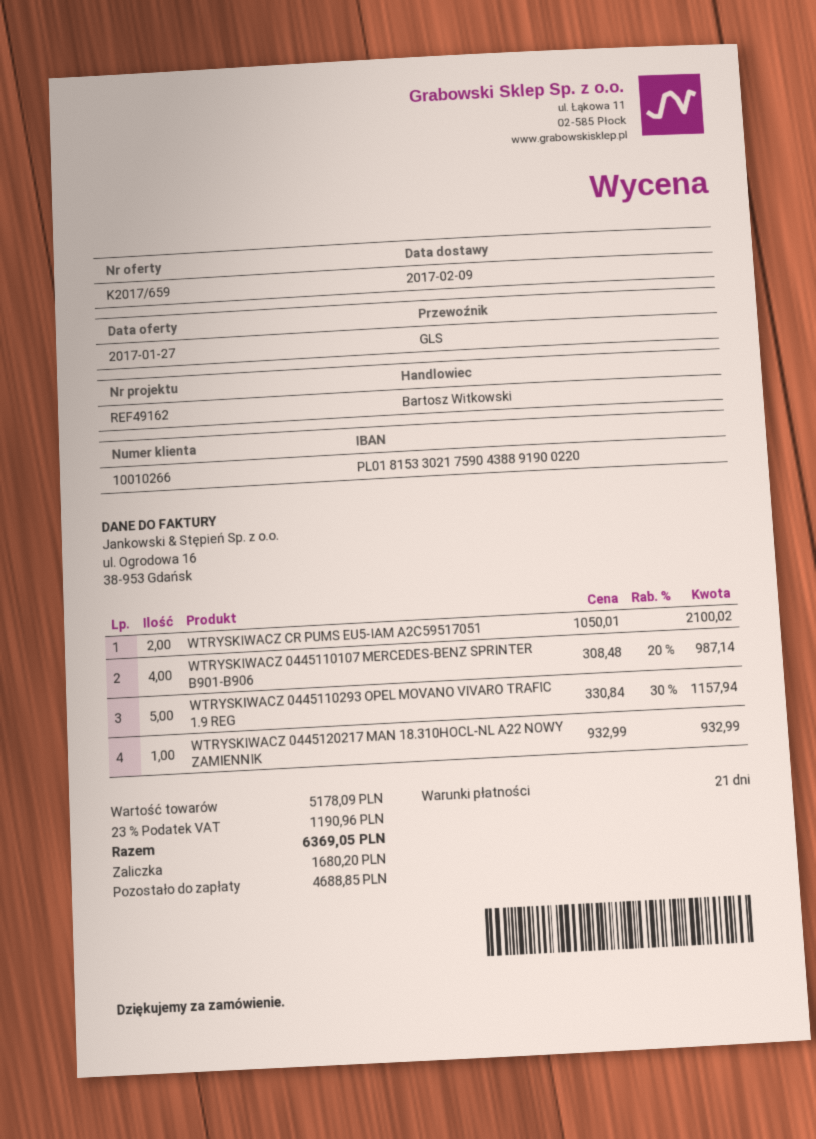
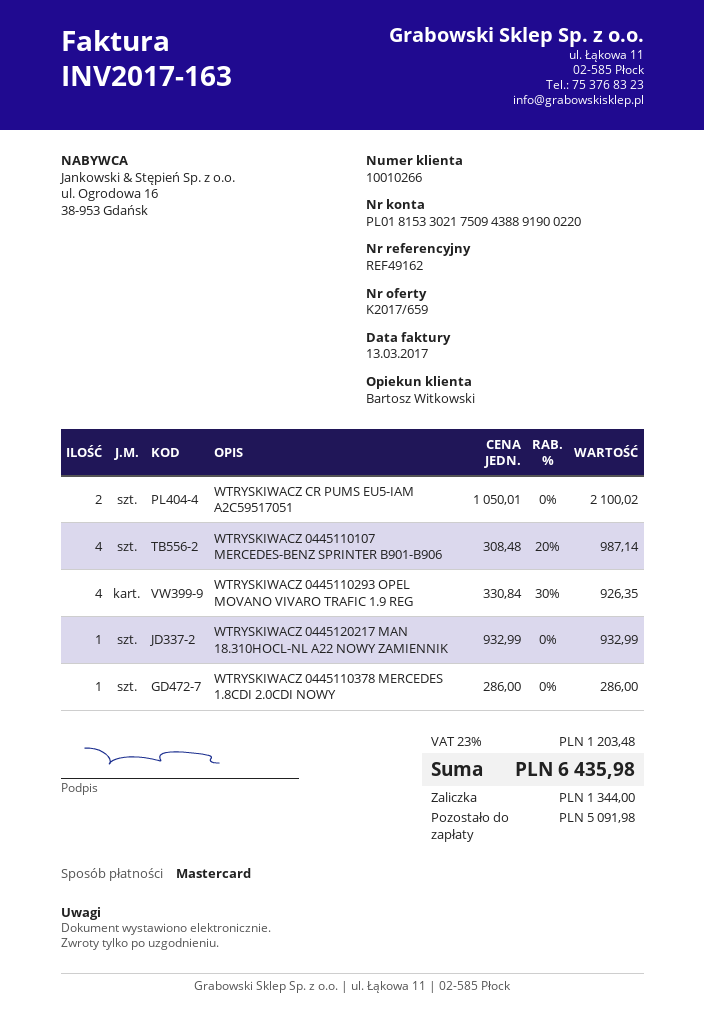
bank account: PL01815330217590438891900220 -> PL01815330217509438891900220
WTRYSKIWACZ 0445110293 OPEL MOVANO VIVARO TRAFIC 1.9 REG: 5 x 330.84 - 30% = 1157.94 -> 4 x 330.84 - 30% = 926.35
WTRYSKIWACZ 0445110378 MERCEDES 1.8CDI 2.0CDI NOWY: none -> 1 x 286.00 = 286.00
tax: 23% = 1190.96 -> 23% = 1203.48
total: 6369.05 -> 6435.98
deposit: 1680.20 -> 1344.00
balance: 4688.85 -> 5091.98

